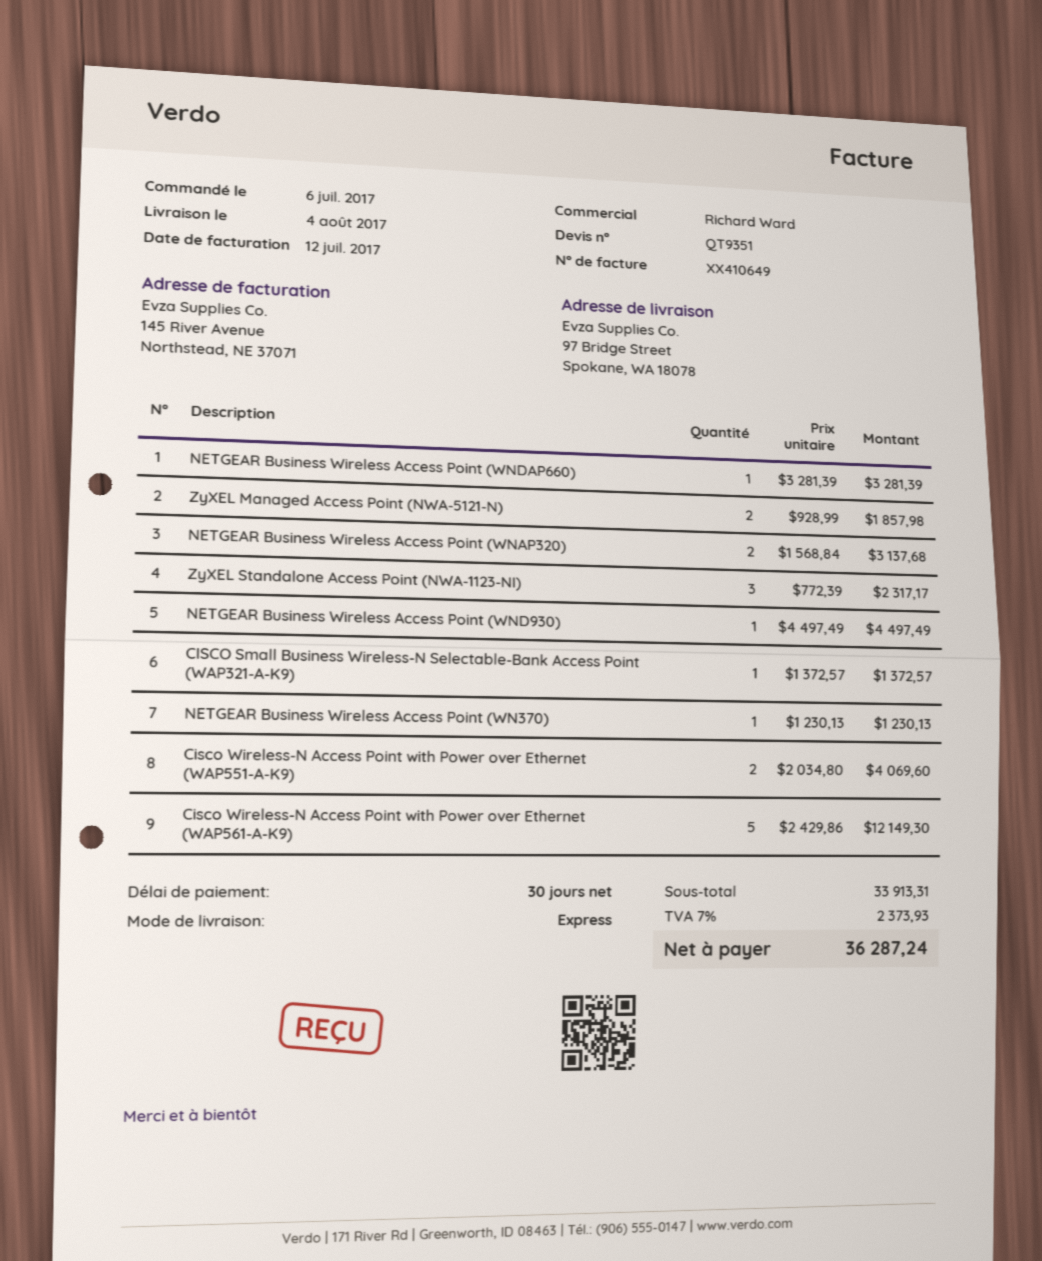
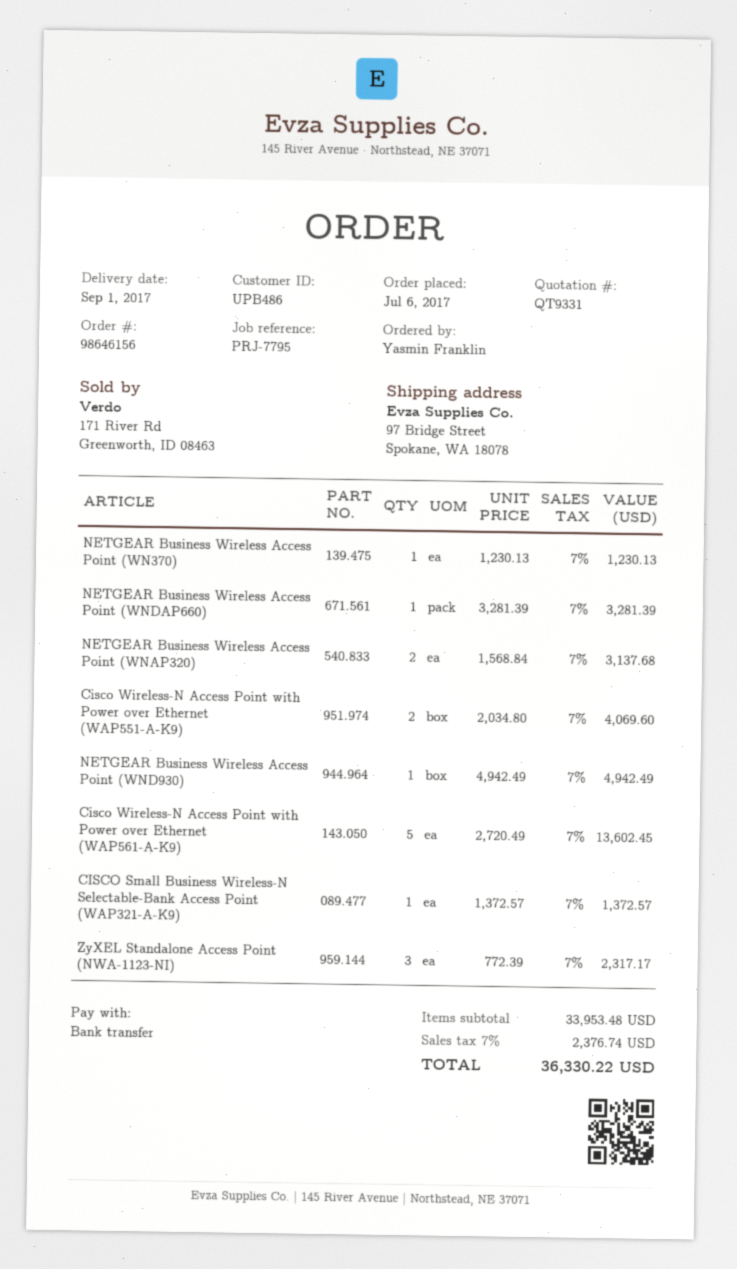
quote number: QT9351 -> QT9331
delivery date: 2017-08-04 -> 2017-09-01
ZyXEL Managed Access Point (NWA-5121-N): 2 x 928.99 = 1857.98 -> none
NETGEAR Business Wireless Access Point (WND930): 1 x 4497.49 = 4497.49 -> 1 x 4942.49 = 4942.49
Cisco Wireless-N Access Point with Power over Ethernet (WAP561-A-K9): 5 x 2429.86 = 12149.30 -> 5 x 2720.49 = 13602.45
subtotal: 33913.31 -> 33953.48
tax: 7% = 2373.93 -> 7% = 2376.74
total: 36287.24 -> 36330.22

